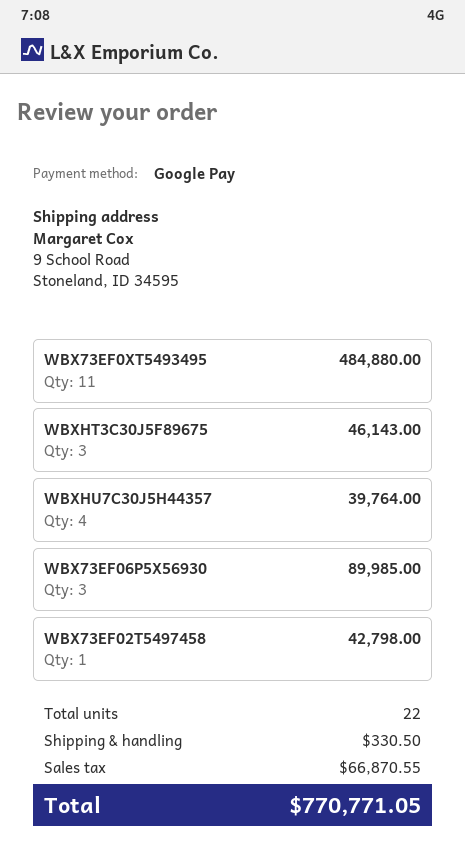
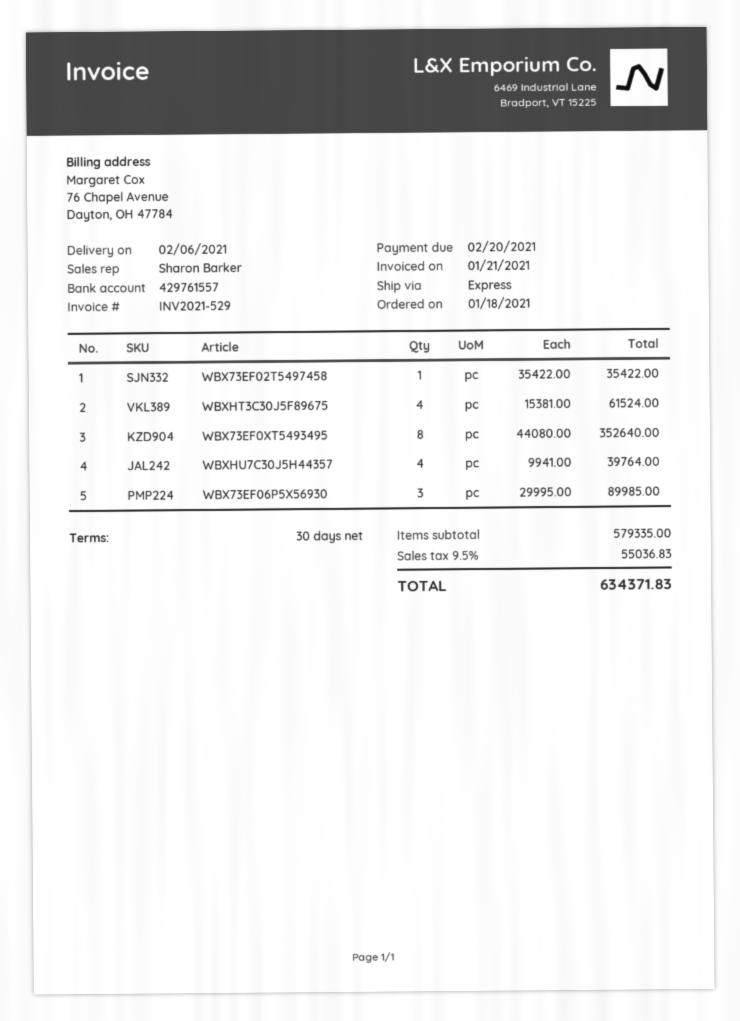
WBX73EF0XT5493495: 11 for 484880.00 -> 8 for 352640.00
WBXHT3C30J5F89675: 3 for 46143.00 -> 4 for 61524.00
WBX73EF02T5497458: 1 for 42798.00 -> 1 for 35422.00
shipping: 330.50 -> none
tax: 66870.55 -> 55036.83
total: 770771.05 -> 634371.83

